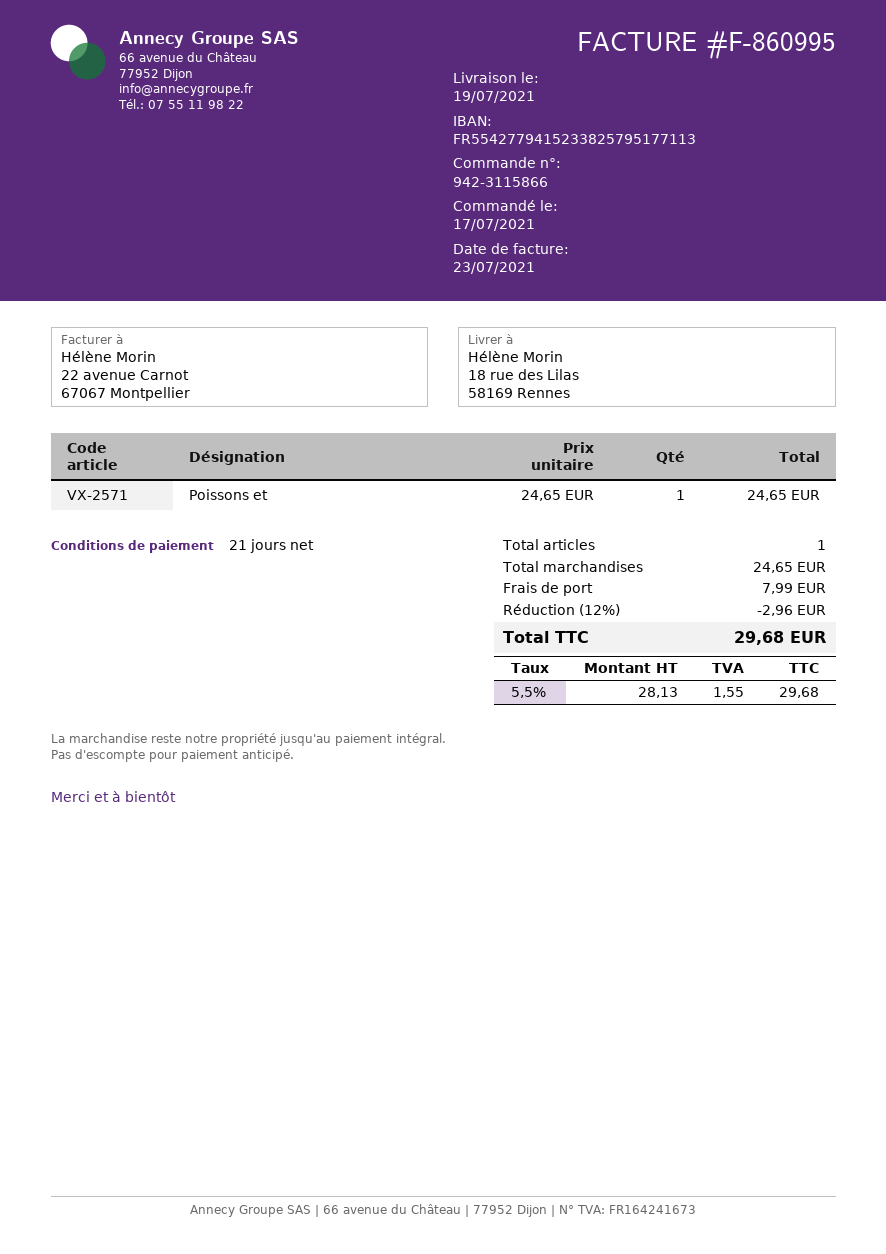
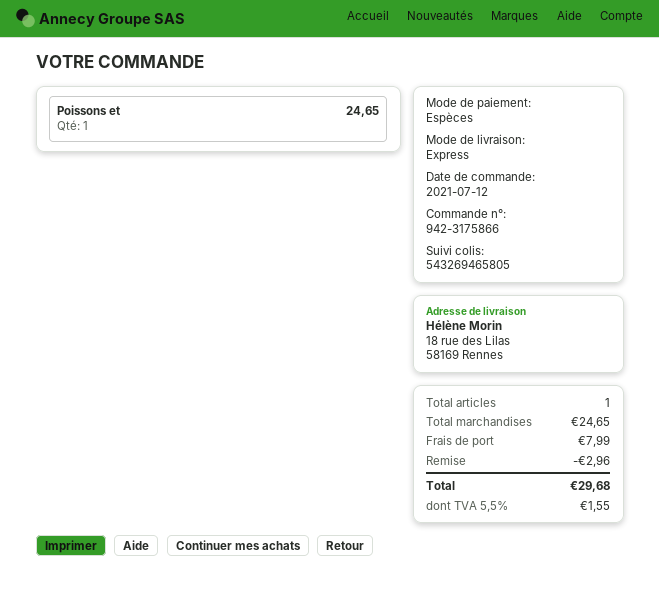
order number: 942-3115866 -> 942-3175866
order date: 2021-07-17 -> 2021-07-12

